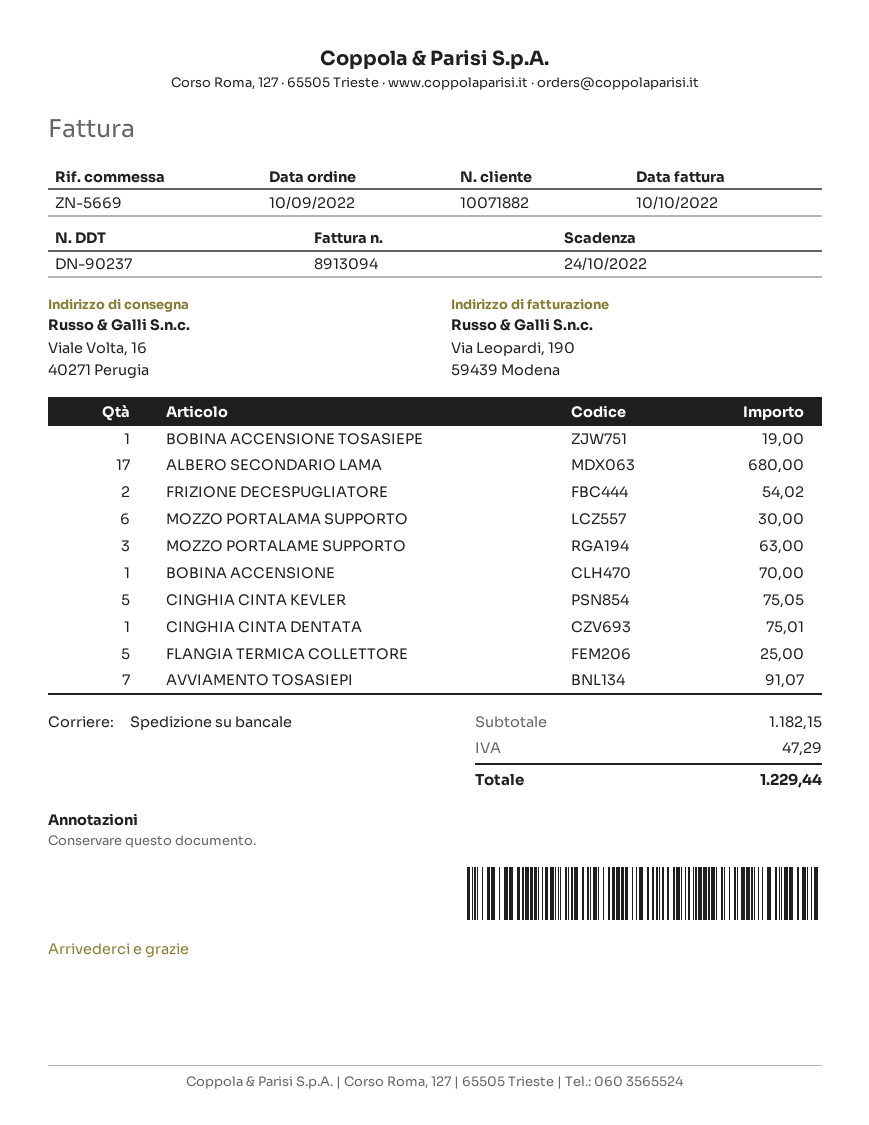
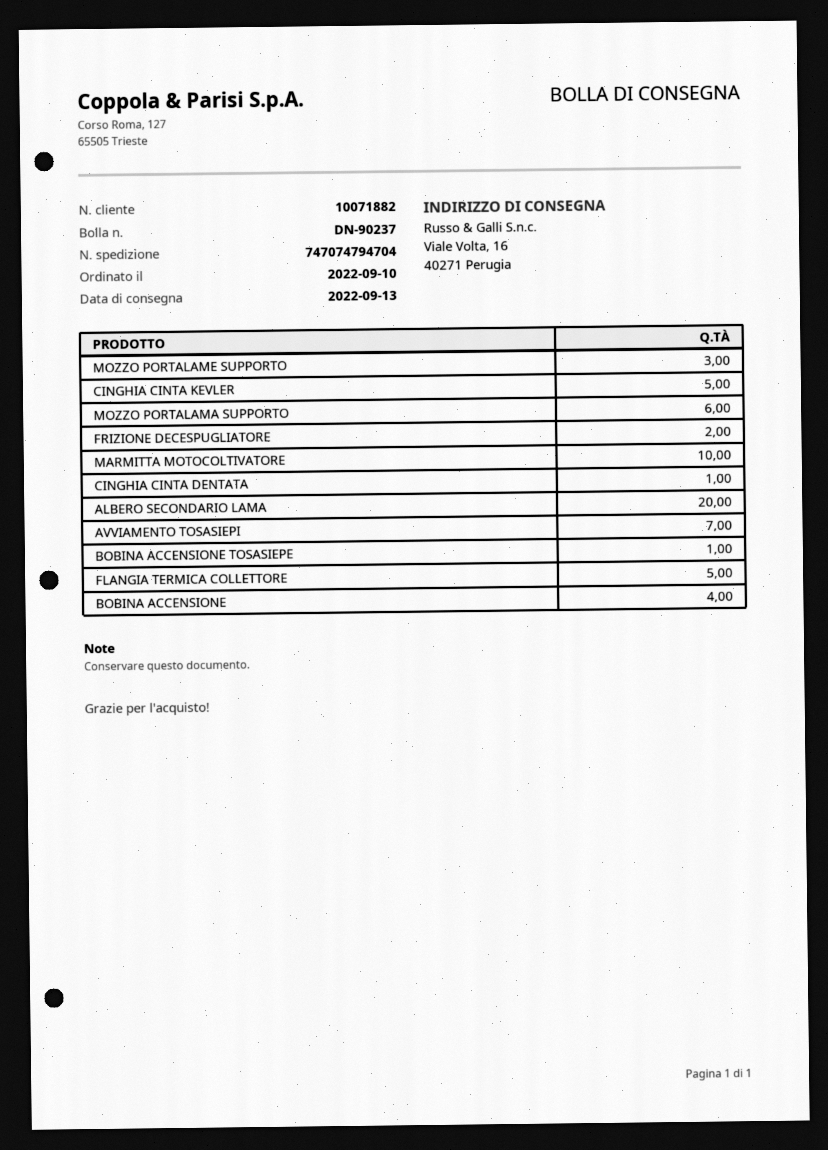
ALBERO SECONDARIO LAMA: 17 -> 20
BOBINA ACCENSIONE: 1 -> 4
MARMITTA MOTOCOLTIVATORE: none -> 10

